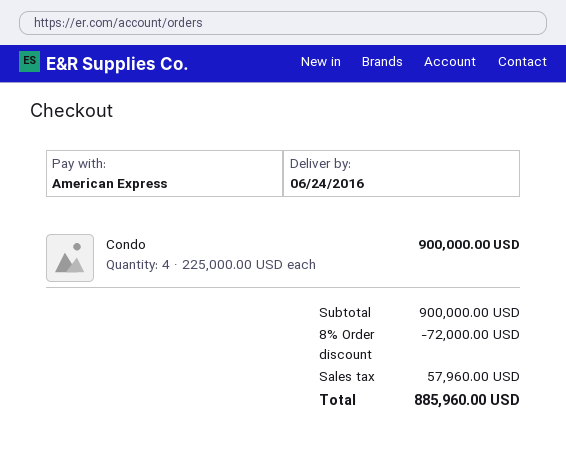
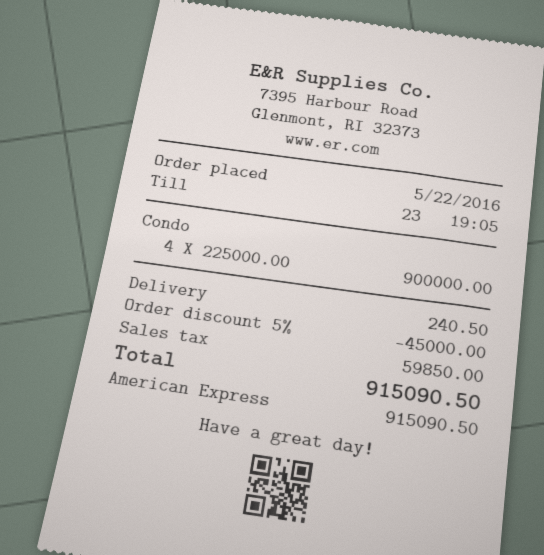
discount: 8% = 72000.00 -> 5% = 45000.00
shipping: none -> 240.50
tax: 57960.00 -> 59850.00
total: 885960.00 -> 915090.50

